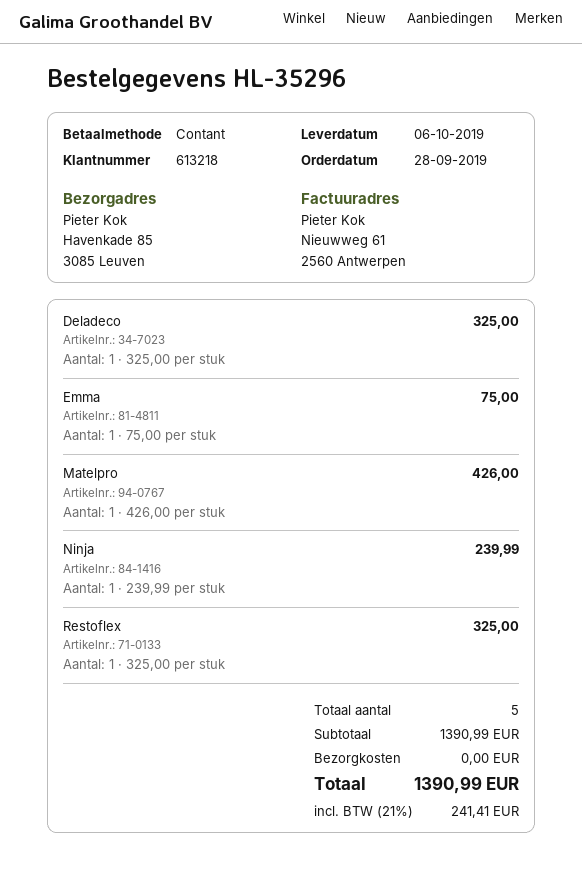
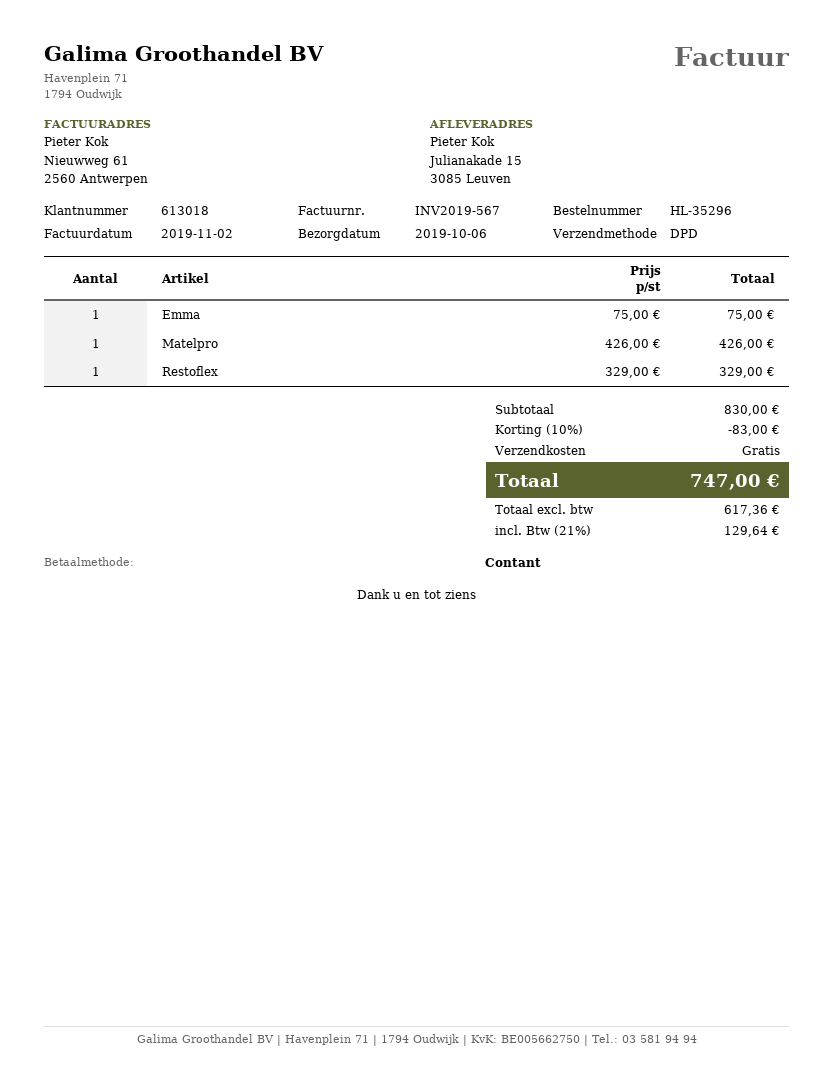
customer number: 613218 -> 613018
ship to: Havenkade 85, 3085 Leuven -> Julianakade 15, 3085 Leuven
Deladeco: 1 x 325.00 = 325.00 -> none
Ninja: 1 x 239.99 = 239.99 -> none
Restoflex: 1 x 325.00 = 325.00 -> 1 x 329.00 = 329.00
subtotal: 1390.99 -> 830.00
discount: none -> 10% = 83.00
tax: 21% = 241.41 -> 21% = 129.64
total: 1390.99 -> 747.00

